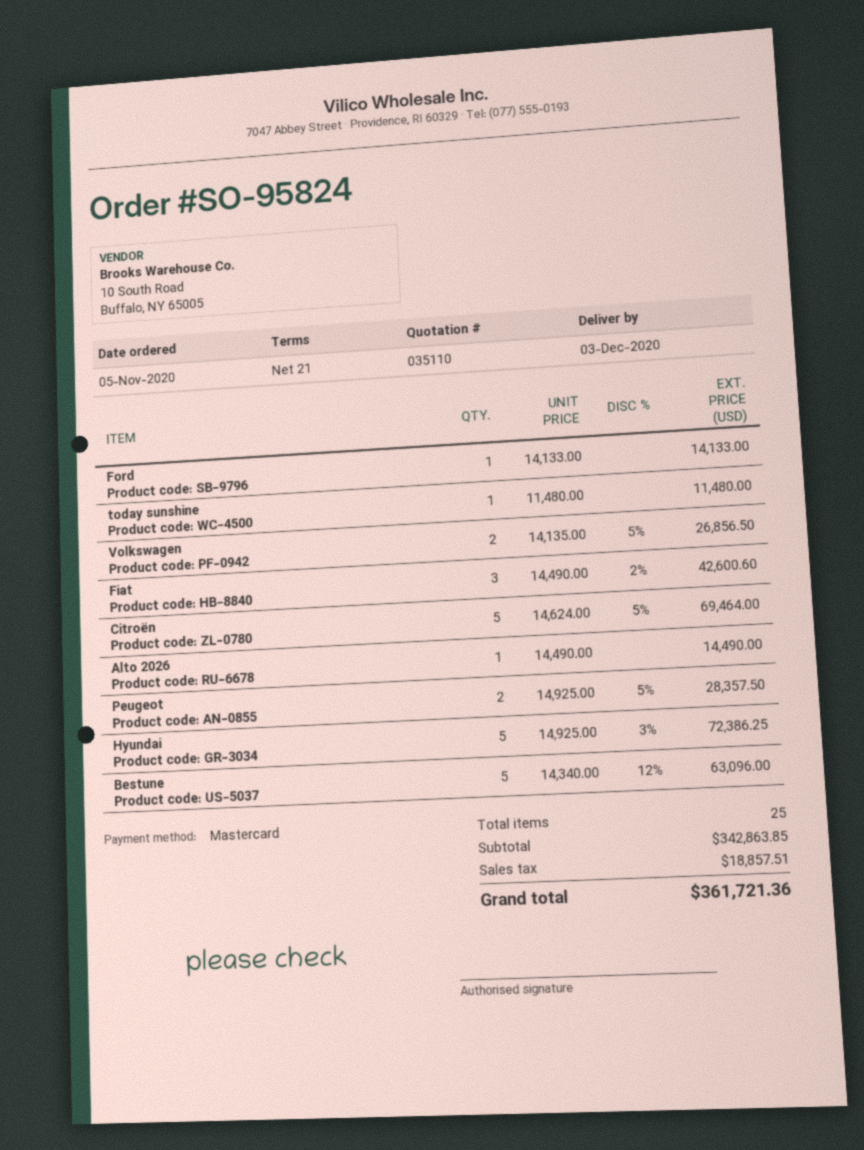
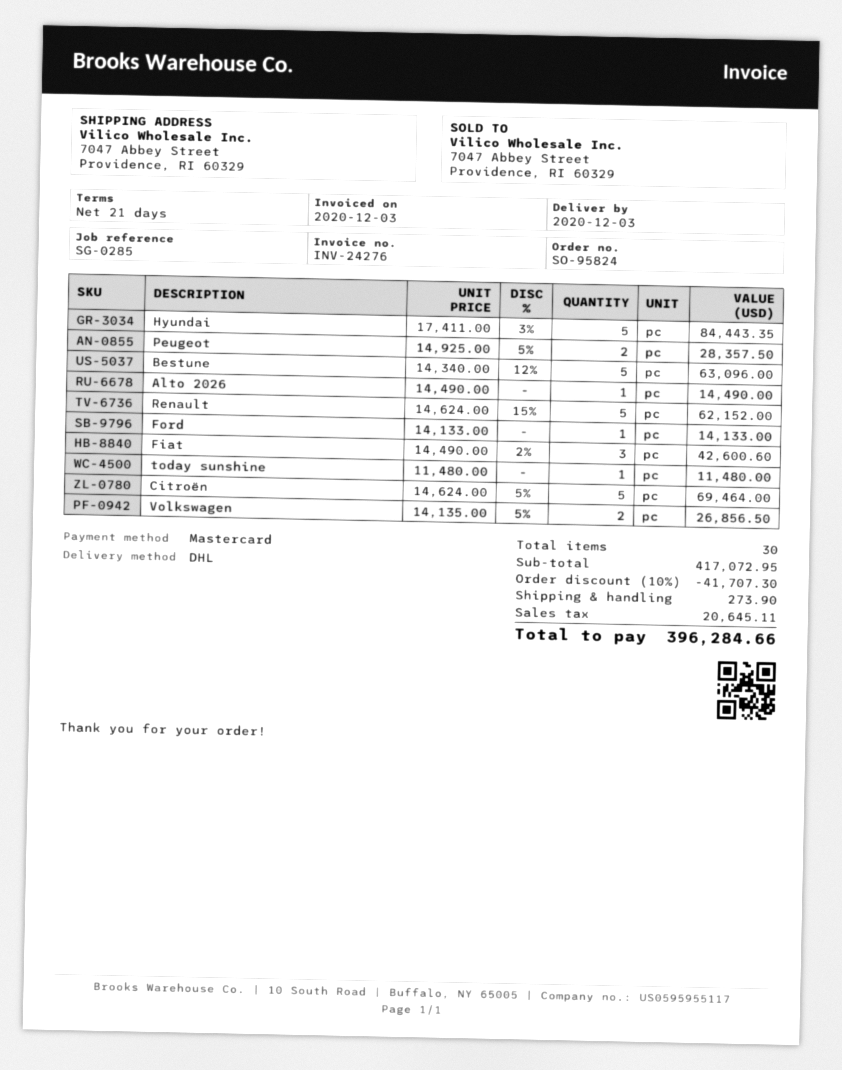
Hyundai: 5 x 14925.00 - 3% = 72386.25 -> 5 x 17411.00 - 3% = 84443.35
Renault: none -> 5 x 14624.00 - 15% = 62152.00
total quantity: 25 -> 30
subtotal: 342863.85 -> 417072.95
discount: none -> 10% = 41707.30
shipping: none -> 273.90
tax: 18857.51 -> 20645.11
total: 361721.36 -> 396284.66

